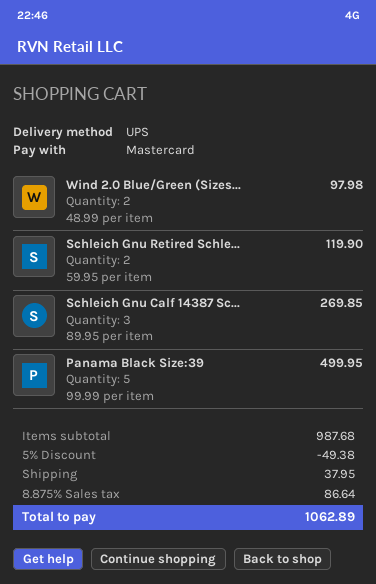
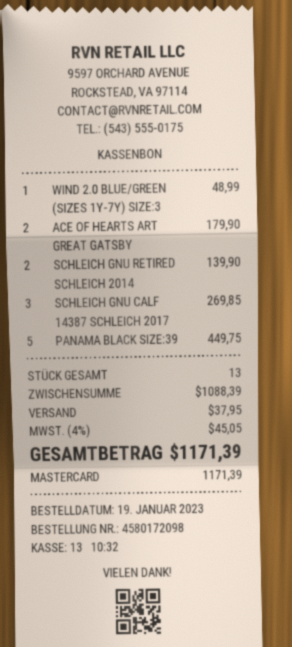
Wind 2.0 Blue/Green (Sizes...: 2 for 97.98 -> 1 for 48.99
Schleich Gnu Retired Schle...: 2 for 119.90 -> 2 for 139.90
Panama Black Size:39: 5 for 499.95 -> 5 for 449.75
ACE OF HEARTS ART GREAT GATSBY: none -> 2 for 179.90
subtotal: 987.68 -> 1088.39
discount: 5% = 49.38 -> none
tax: 8.875% = 86.64 -> 4% = 45.05
total: 1062.89 -> 1171.39

